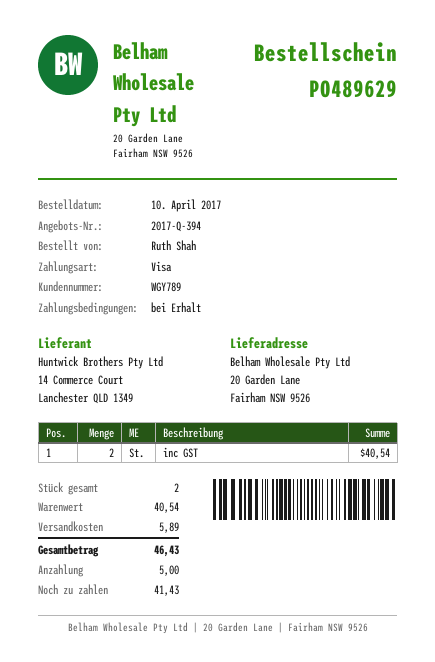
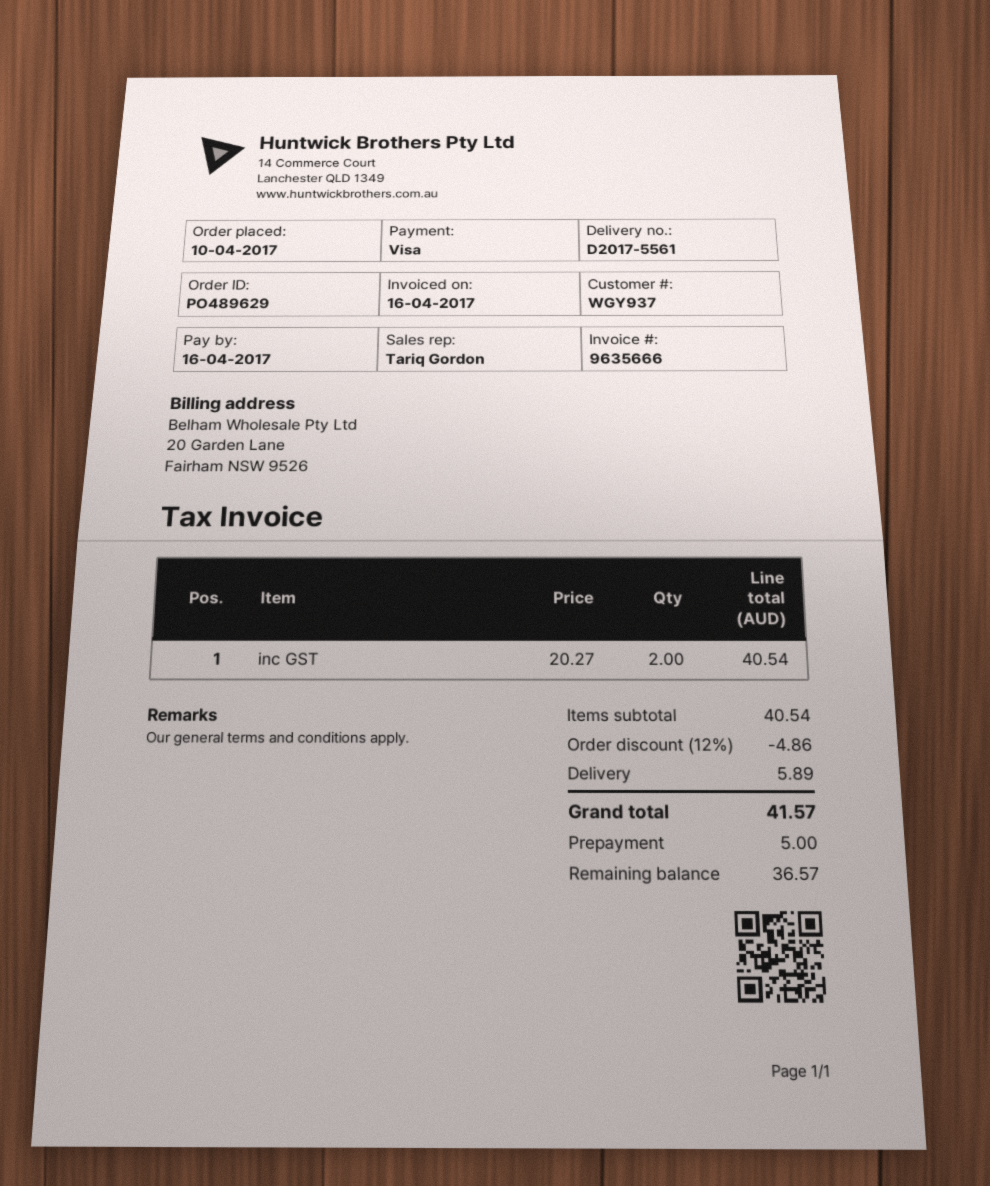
customer number: WGY789 -> WGY937
discount: none -> 12% = 4.86
total: 46.43 -> 41.57
balance: 41.43 -> 36.57

